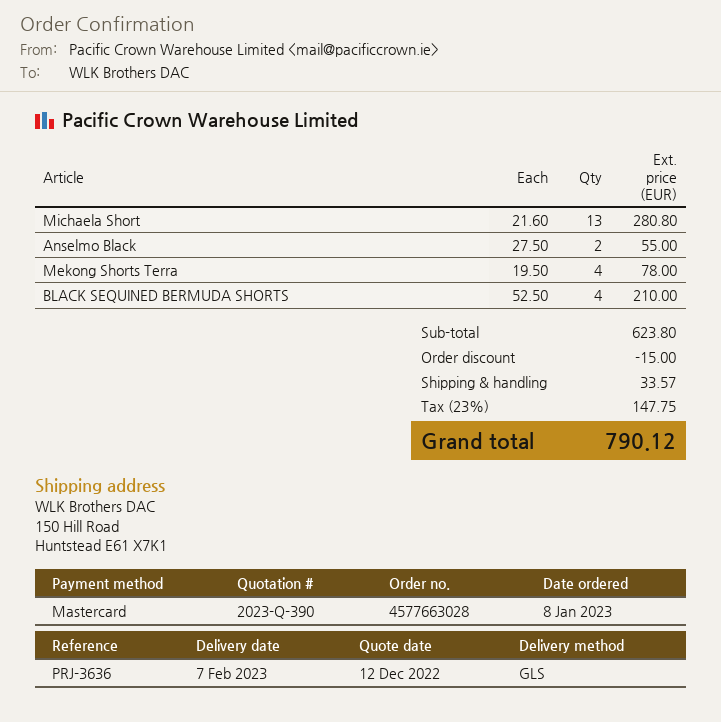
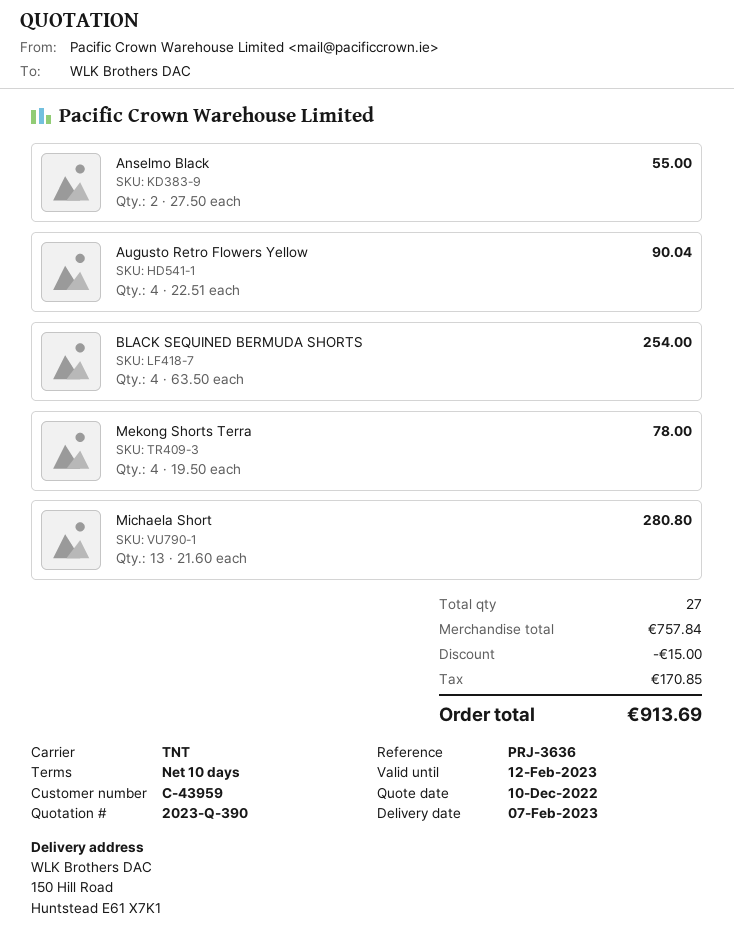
quote date: 2022-12-12 -> 2022-12-10
shipping method: GLS -> TNT
BLACK SEQUINED BERMUDA SHORTS: 4 x 52.50 = 210.00 -> 4 x 63.50 = 254.00
Augusto Retro Flowers Yellow: none -> 4 x 22.51 = 90.04
subtotal: 623.80 -> 757.84
shipping: 33.57 -> none
tax: 147.75 -> 170.85
total: 790.12 -> 913.69

